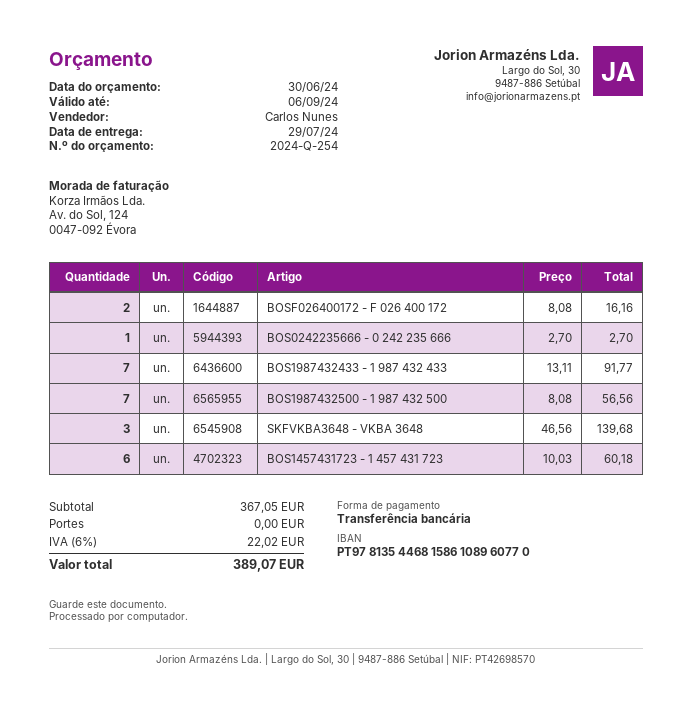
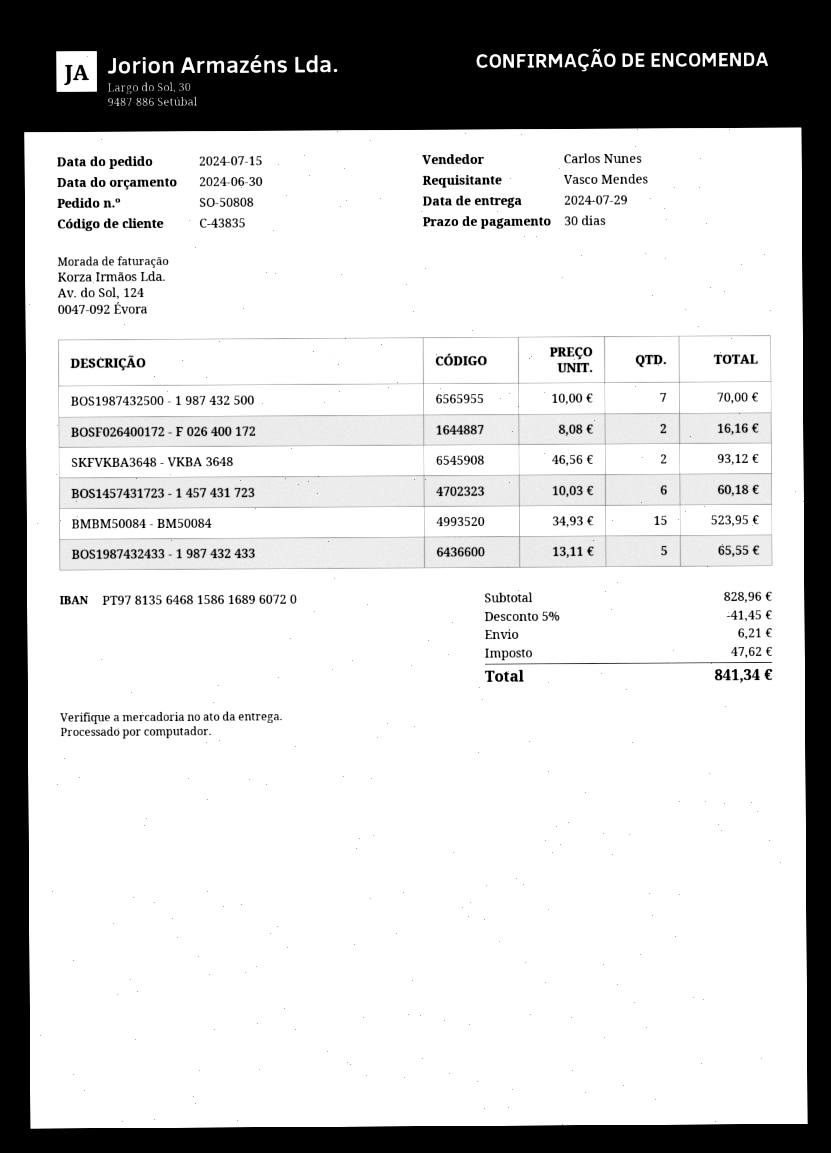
bank account: PT97813544681586108960770 -> PT97813564681586168960720
BOS0242235666 - 0 242 235 666: 1 x 2.70 = 2.70 -> none
BOS1987432433 - 1 987 432 433: 7 x 13.11 = 91.77 -> 5 x 13.11 = 65.55
BOS1987432500 - 1 987 432 500: 7 x 8.08 = 56.56 -> 7 x 10.00 = 70.00
SKFVKBA3648 - VKBA 3648: 3 x 46.56 = 139.68 -> 2 x 46.56 = 93.12
BMBM50084 - BM50084: none -> 15 x 34.93 = 523.95
subtotal: 367.05 -> 828.96
discount: none -> 5% = 41.45
shipping: 0.00 -> 6.21
tax: 22.02 -> 47.62
total: 389.07 -> 841.34

